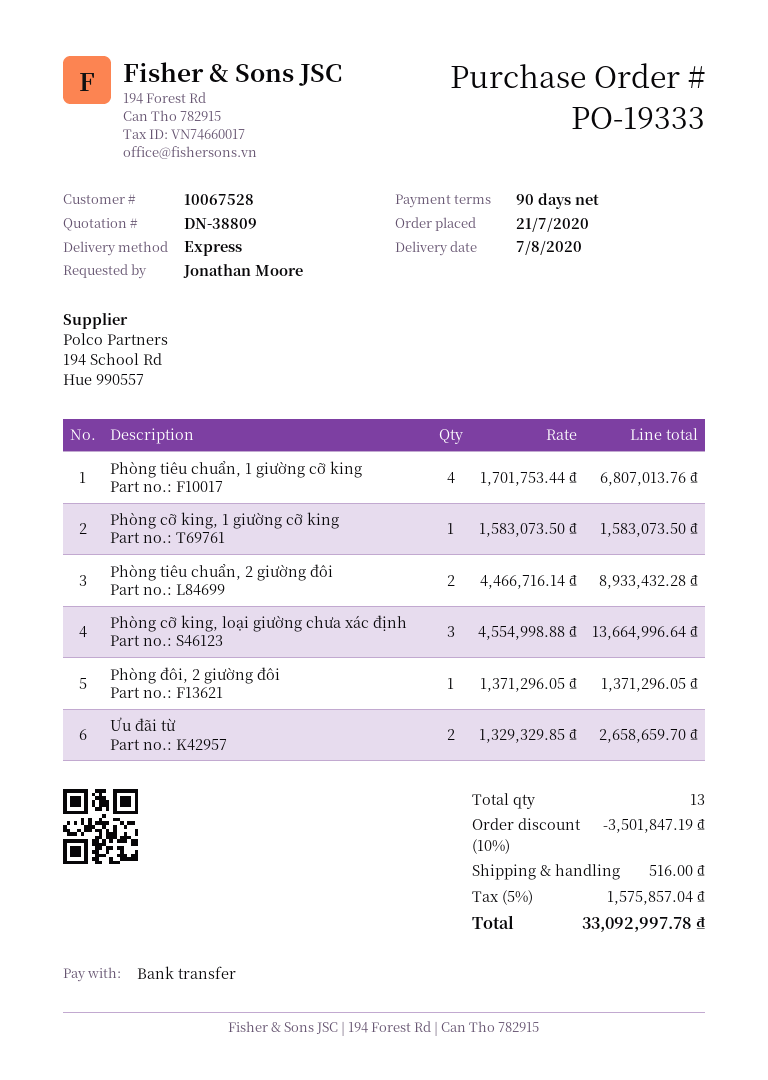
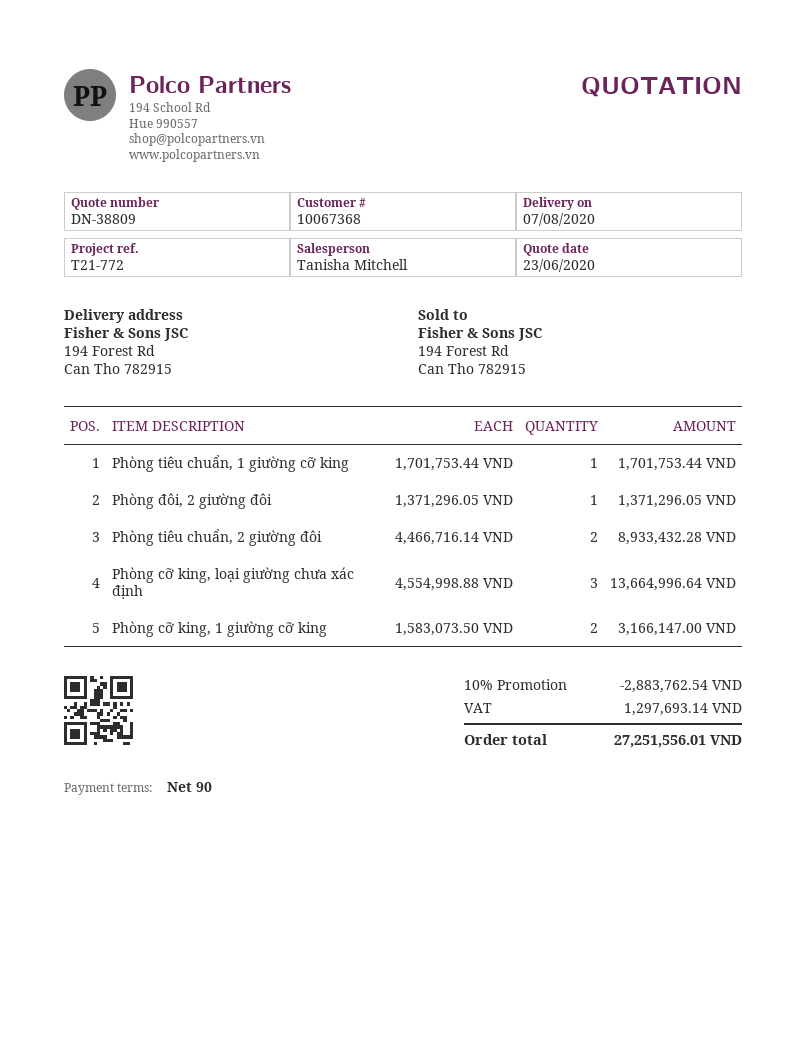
customer number: 10067528 -> 10067368
Phòng tiêu chuẩn, 1 giường cỡ king: 4 x 1701753.44 = 6807013.76 -> 1 x 1701753.44 = 1701753.44
Phòng cỡ king, 1 giường cỡ king: 1 x 1583073.50 = 1583073.50 -> 2 x 1583073.50 = 3166147.00
Ưu đãi từ: 2 x 1329329.85 = 2658659.70 -> none
discount: 10% = 3501847.19 -> 10% = 2883762.54
shipping: 516.00 -> none
tax: 1575857.04 -> 1297693.14
total: 33092997.78 -> 27251556.01

